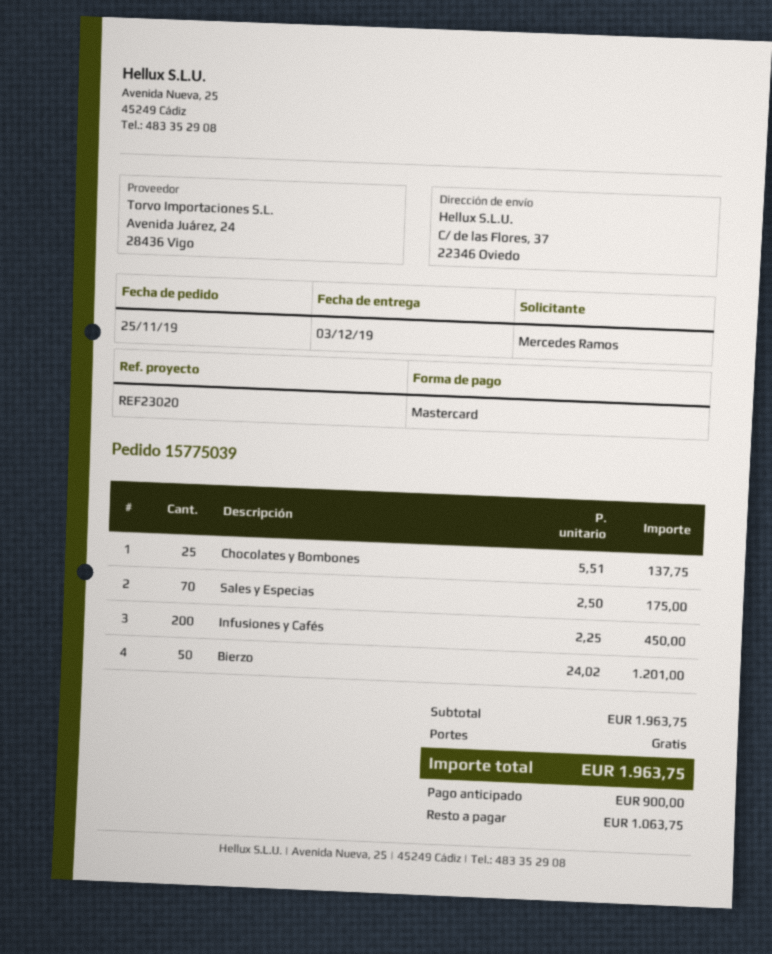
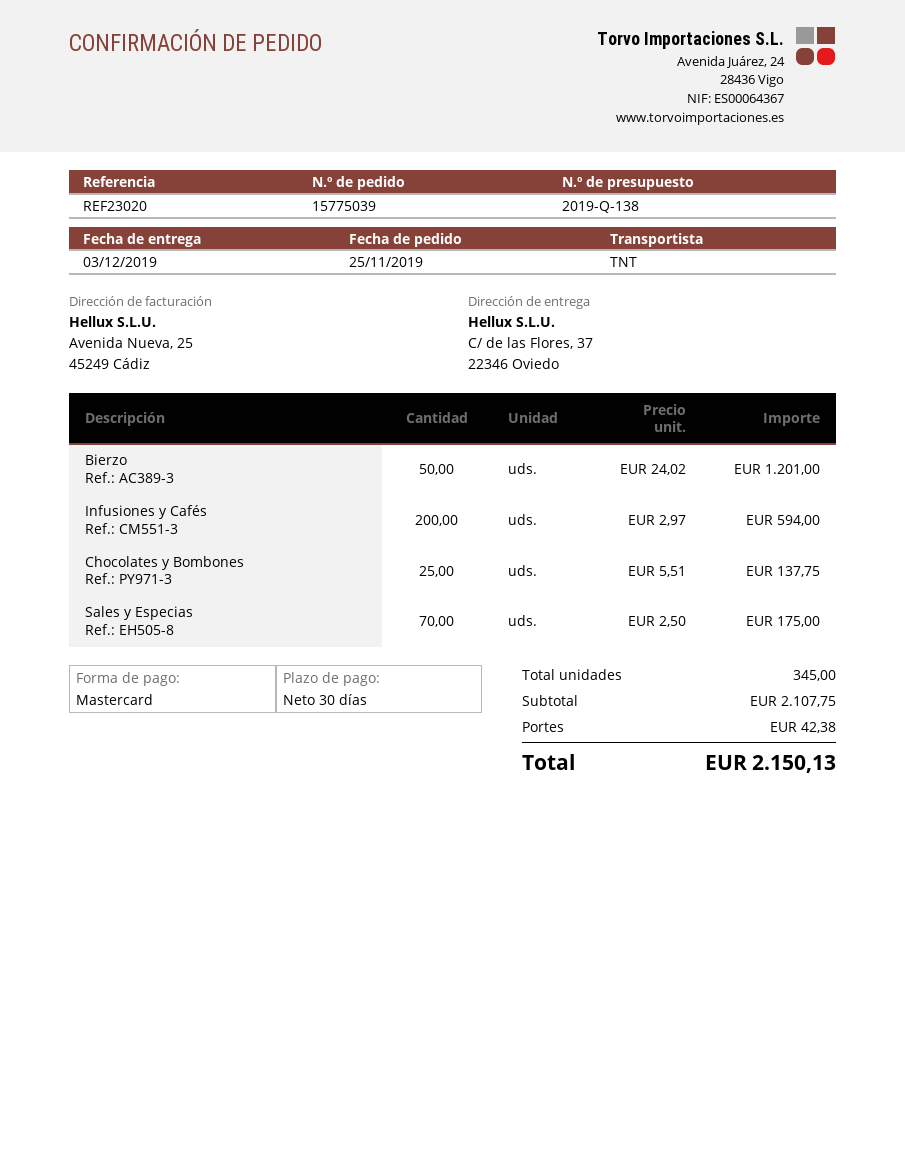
Infusiones y Cafés: 200 x 2.25 = 450.00 -> 200 x 2.97 = 594.00
subtotal: 1963.75 -> 2107.75
shipping: 0.00 -> 42.38
total: 1963.75 -> 2150.13

